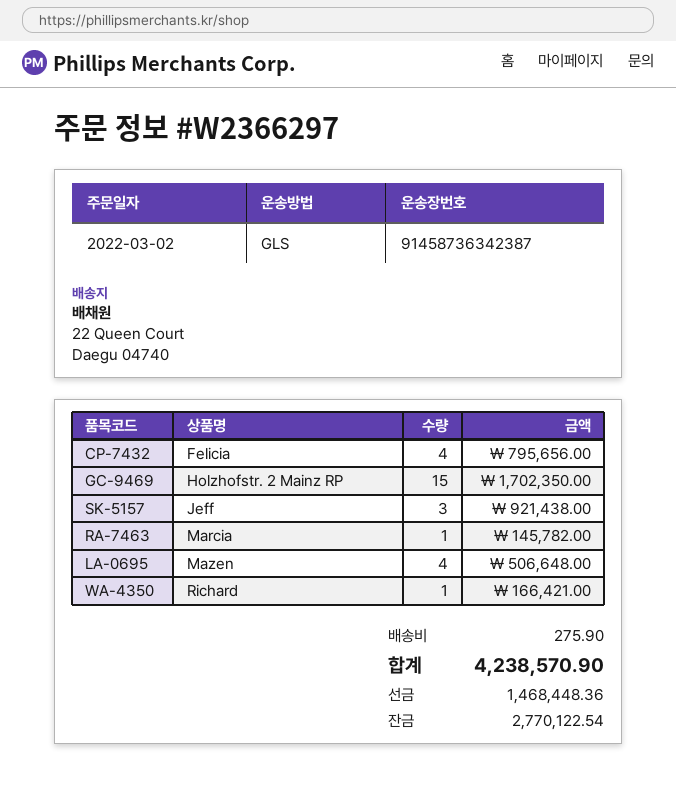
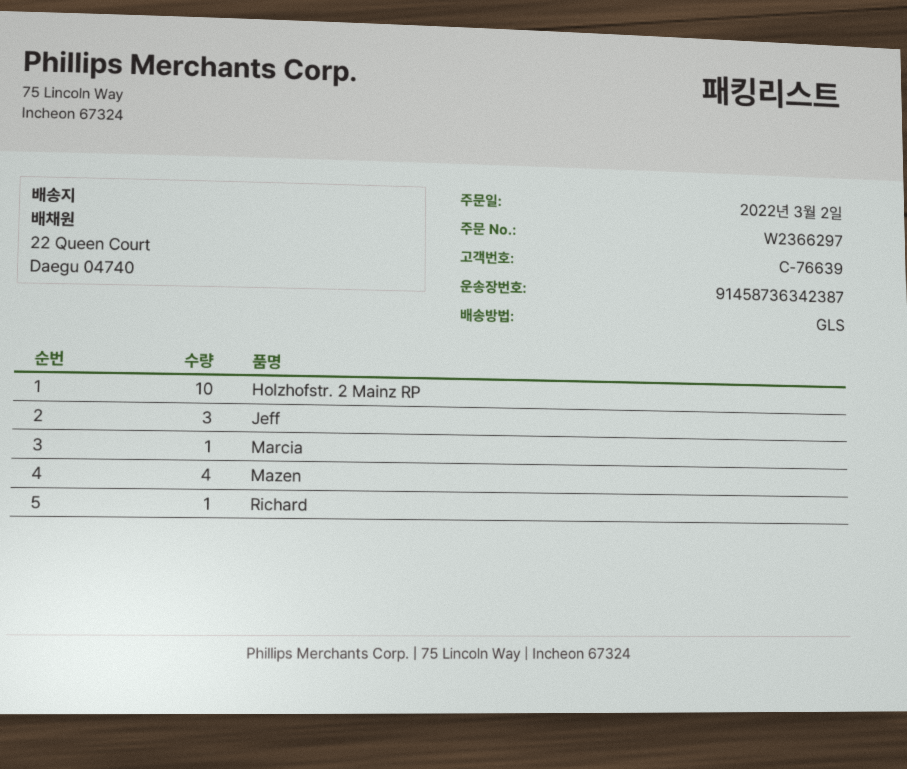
Felicia: 4 -> none
Holzhofstr. 2 Mainz RP: 15 -> 10

